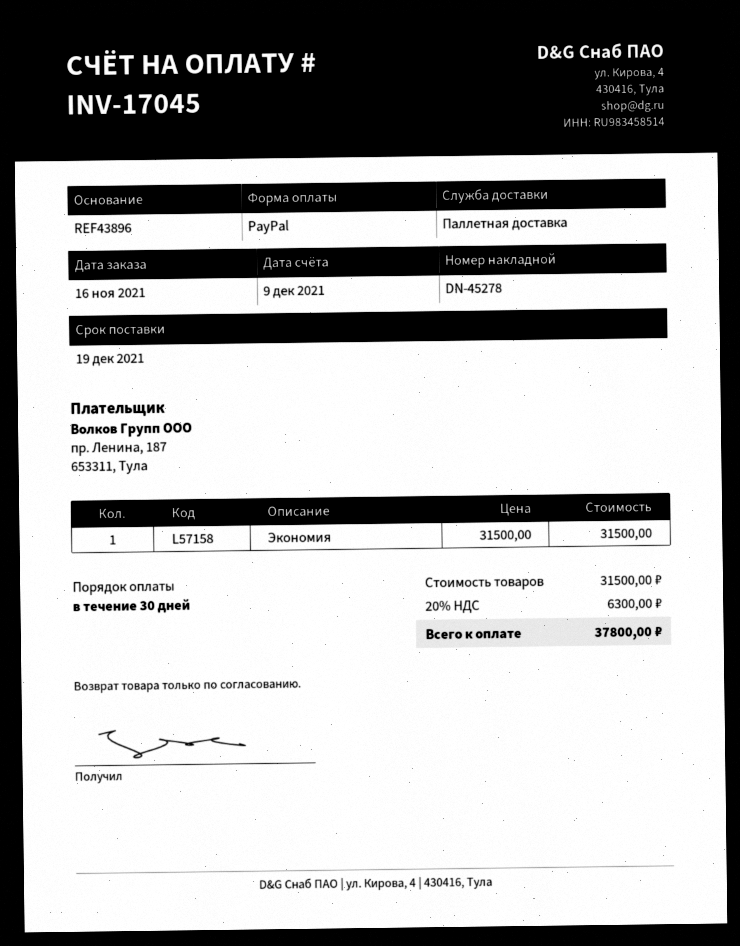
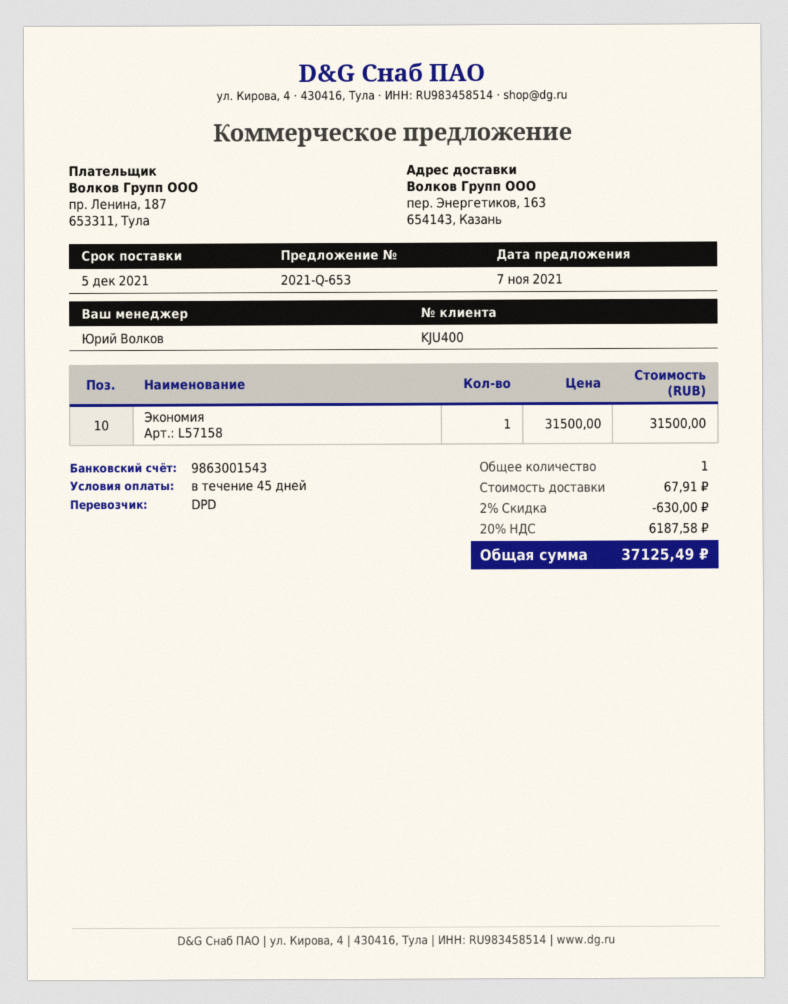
delivery date: 2021-12-19 -> 2021-12-05
payment terms: 30 days -> 45 days
shipping method: pallet freight -> DPD
discount: none -> 2% = 630.00
shipping: none -> 67.91
tax: 20% = 6300.00 -> 20% = 6187.58
total: 37800.00 -> 37125.49

